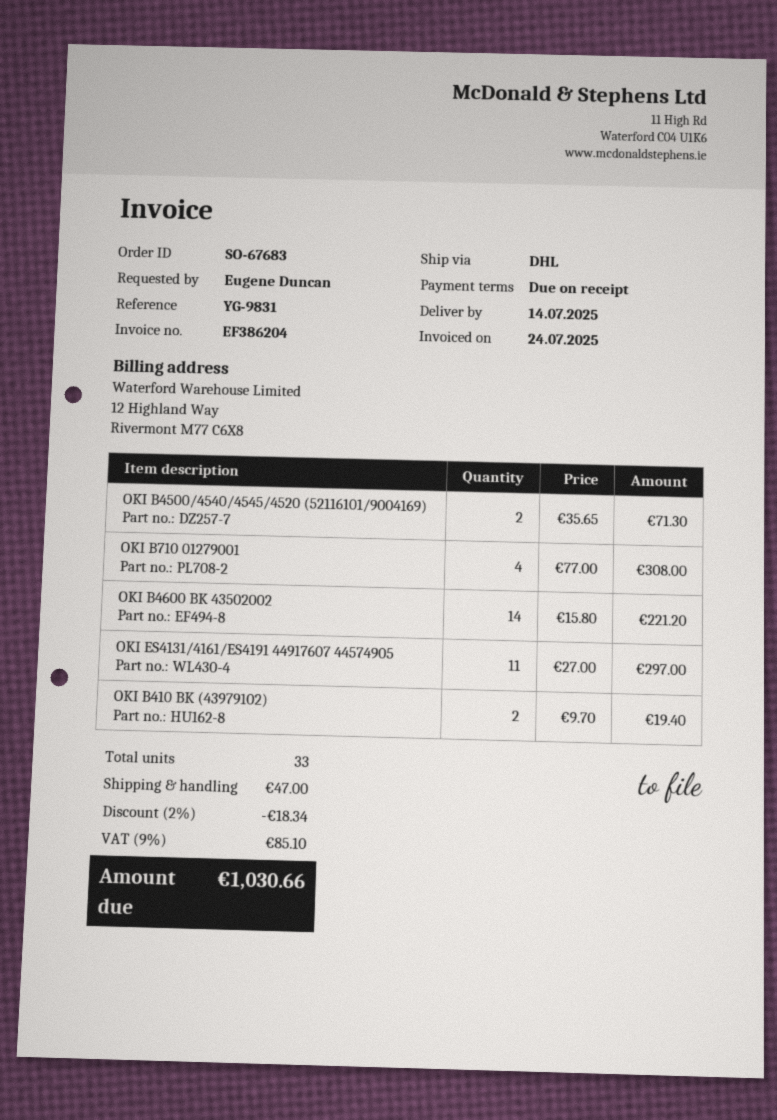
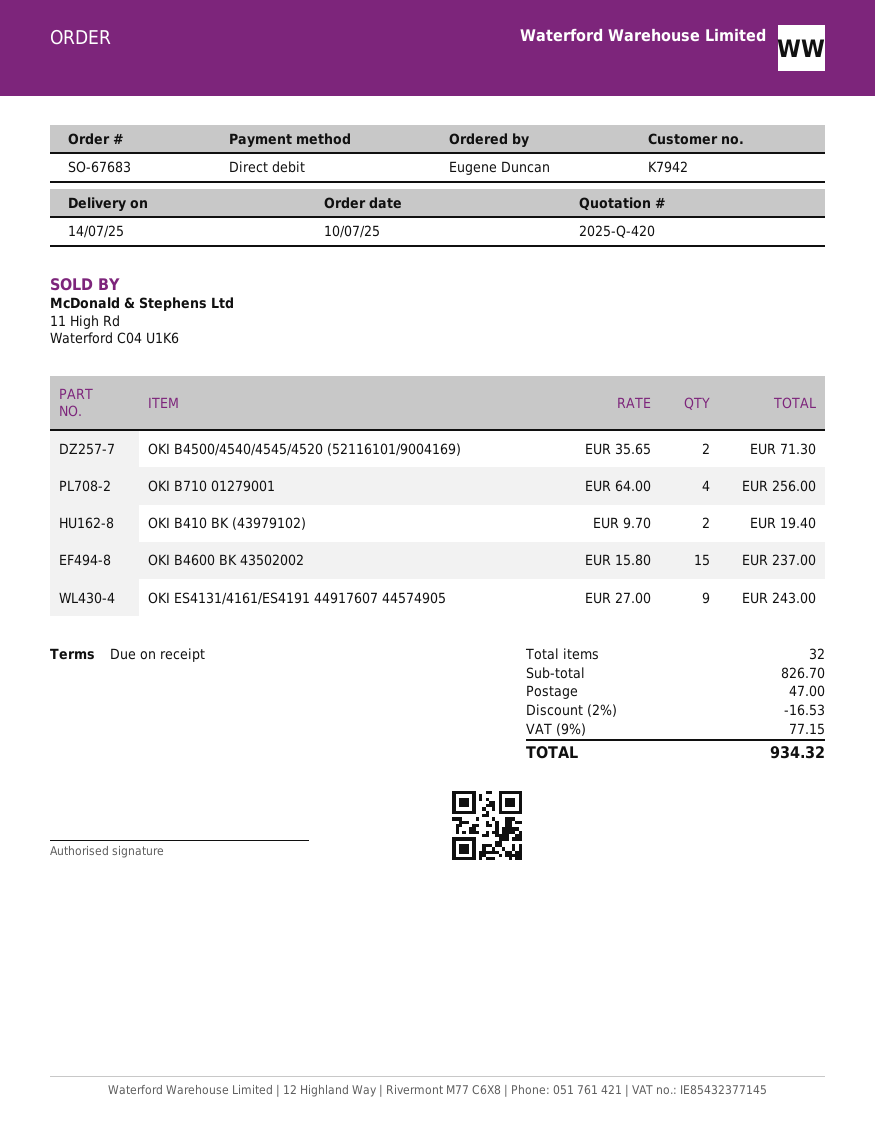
OKI B710 01279001: 4 x 77.00 = 308.00 -> 4 x 64.00 = 256.00
OKI B4600 BK 43502002: 14 x 15.80 = 221.20 -> 15 x 15.80 = 237.00
OKI ES4131/4161/ES4191 44917607 44574905: 11 x 27.00 = 297.00 -> 9 x 27.00 = 243.00
total quantity: 33 -> 32
discount: 2% = 18.34 -> 2% = 16.53
tax: 9% = 85.10 -> 9% = 77.15
total: 1030.66 -> 934.32

